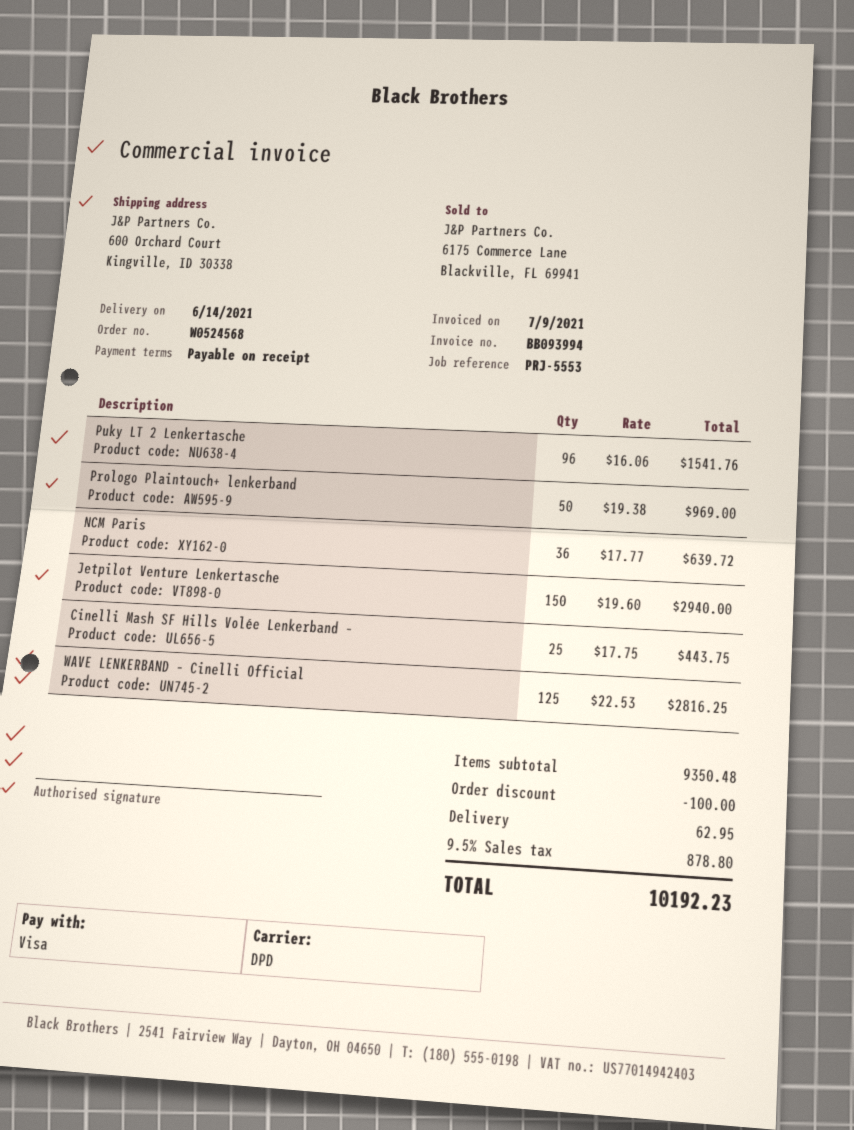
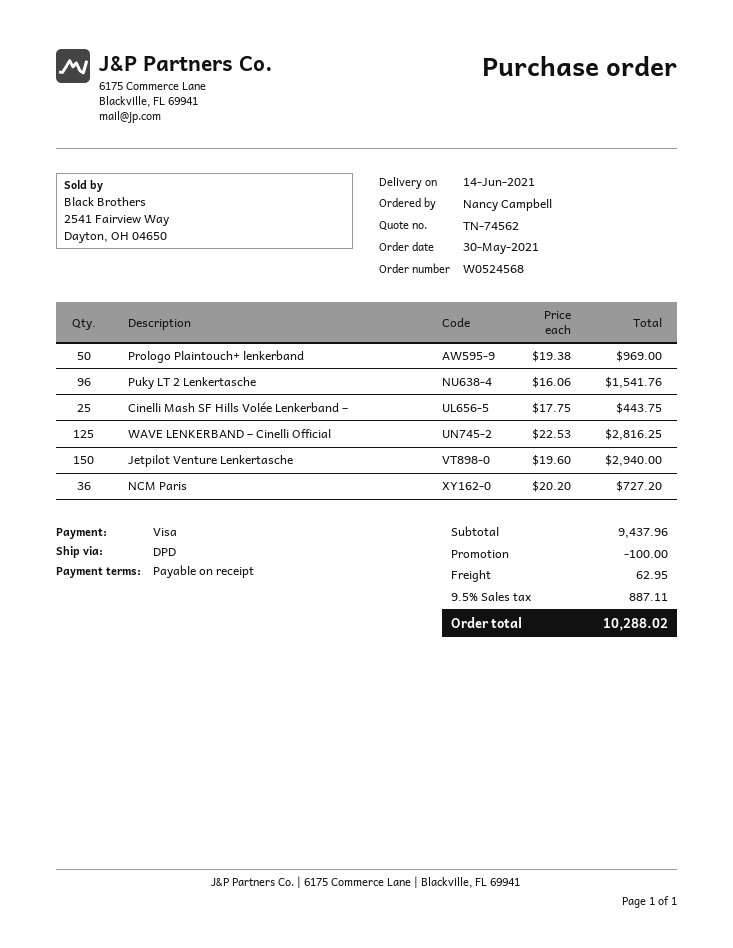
NCM Paris: 36 x 17.77 = 639.72 -> 36 x 20.20 = 727.20
subtotal: 9350.48 -> 9437.96
tax: 9.5% = 878.80 -> 9.5% = 887.11
total: 10192.23 -> 10288.02

